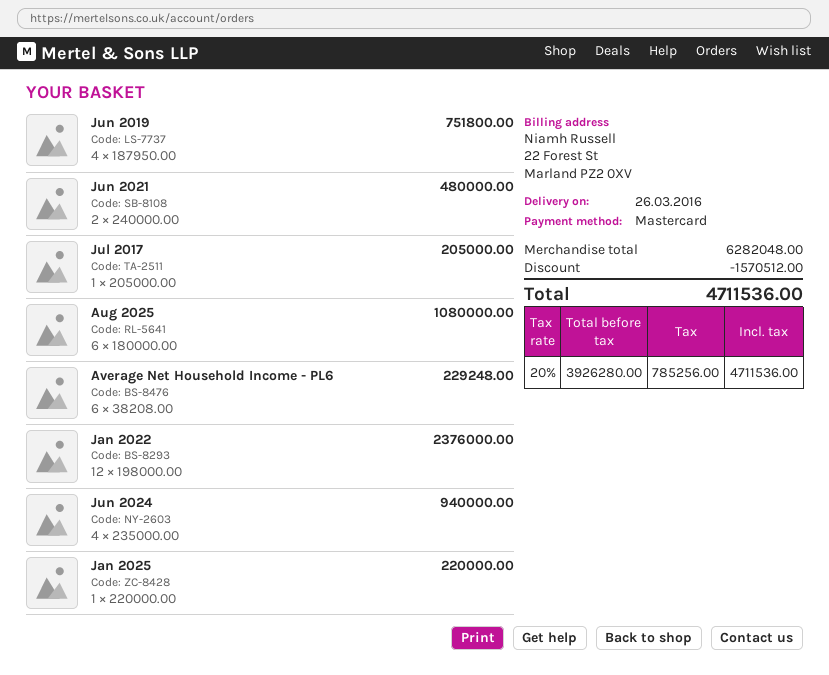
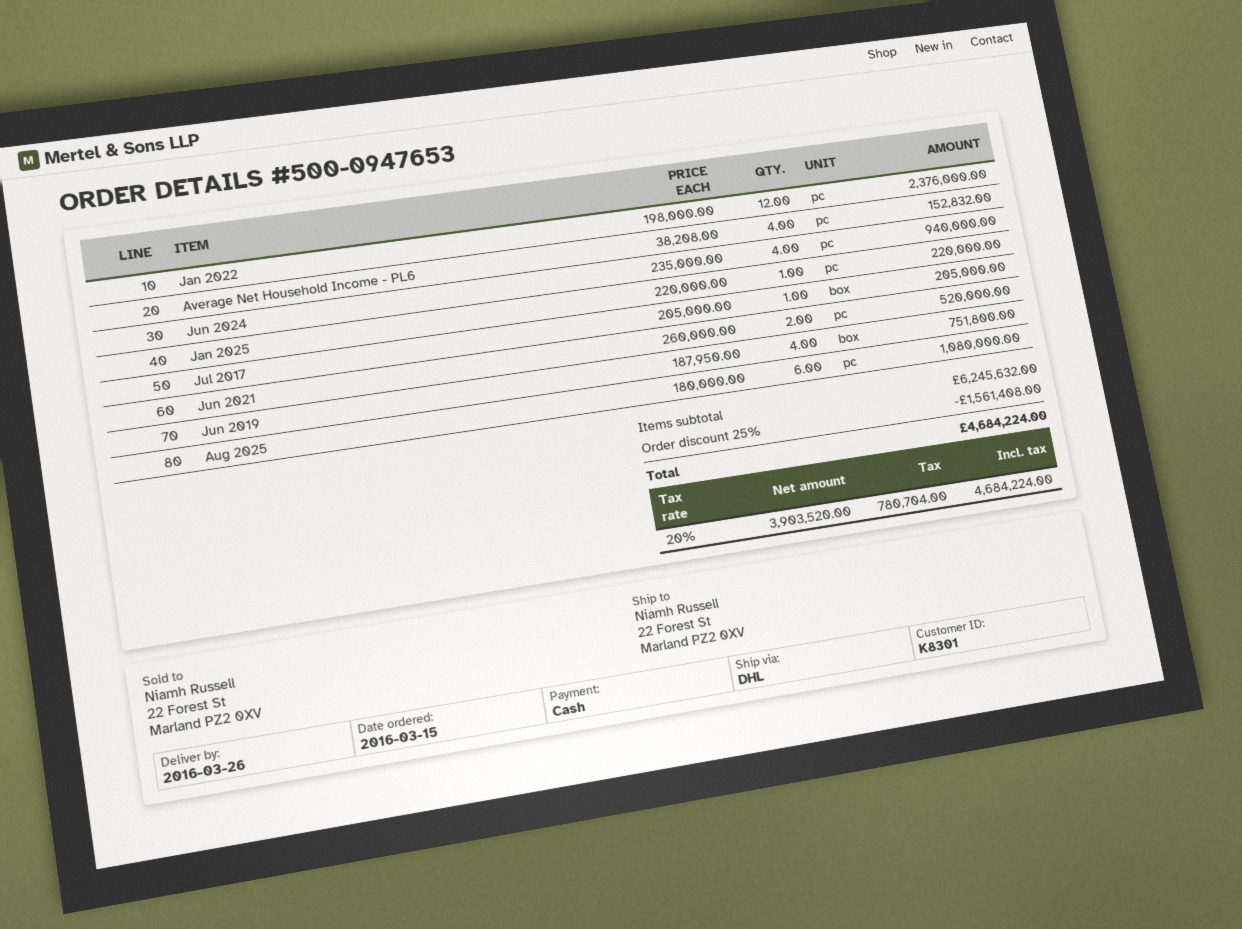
payment method: Mastercard -> cash
Jun 2021: 2 x 240000.00 = 480000.00 -> 2 x 260000.00 = 520000.00
Average Net Household Income - PL6: 6 x 38208.00 = 229248.00 -> 4 x 38208.00 = 152832.00
subtotal: 6282048.00 -> 6245632.00
discount: 1570512.00 -> 1561408.00
net: 3926280.00 -> 3903520.00
tax: 20% = 785256.00 -> 20% = 780704.00
total: 4711536.00 -> 4684224.00

